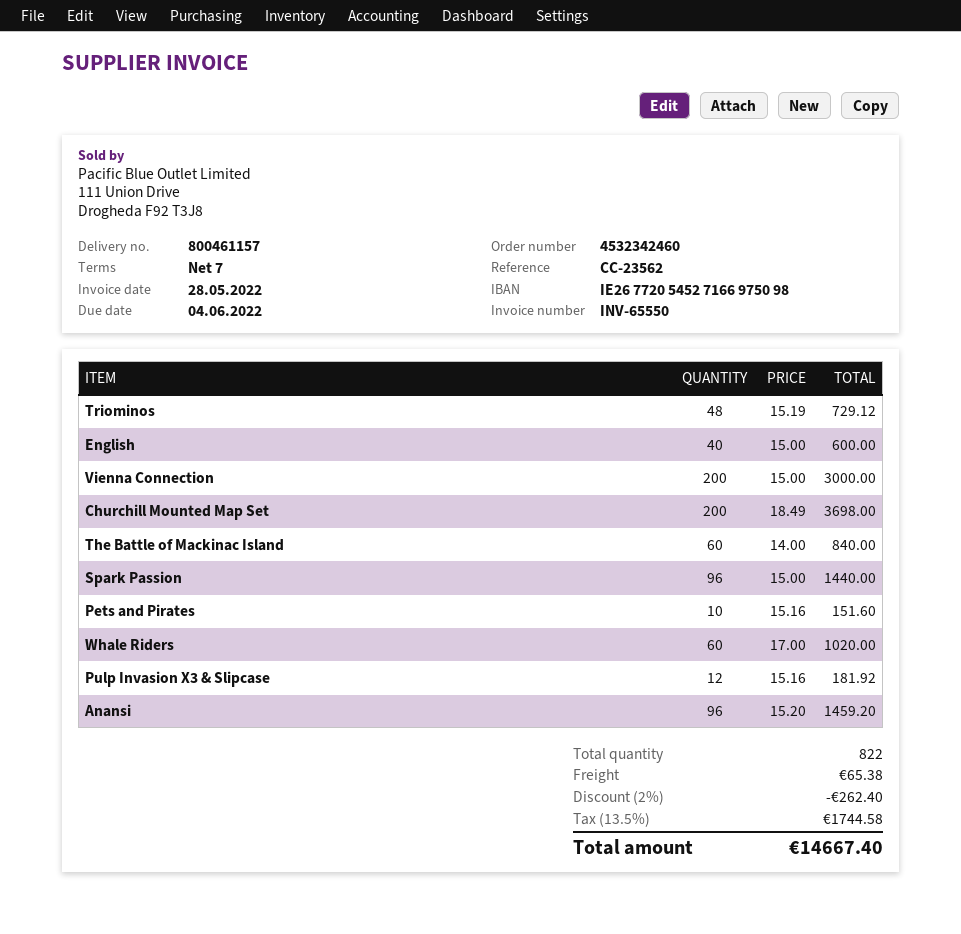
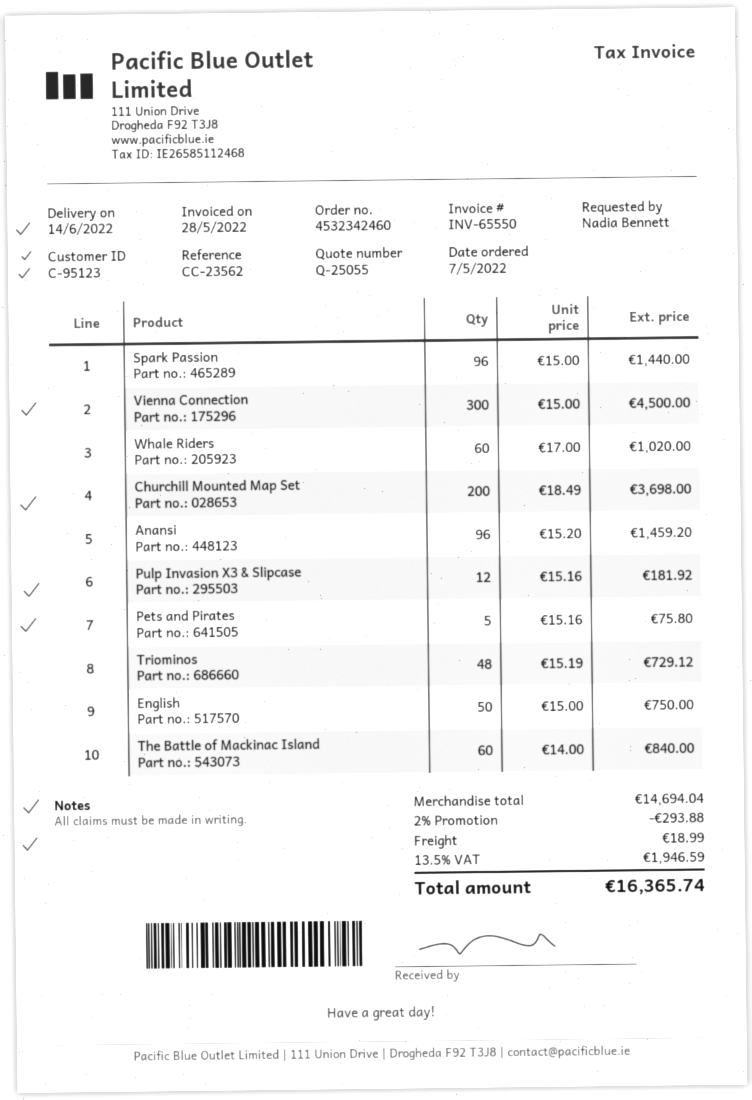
English: 40 x 15.00 = 600.00 -> 50 x 15.00 = 750.00
Vienna Connection: 200 x 15.00 = 3000.00 -> 300 x 15.00 = 4500.00
Pets and Pirates: 10 x 15.16 = 151.60 -> 5 x 15.16 = 75.80
discount: 2% = 262.40 -> 2% = 293.88
shipping: 65.38 -> 18.99
tax: 13.5% = 1744.58 -> 13.5% = 1946.59
total: 14667.40 -> 16365.74

